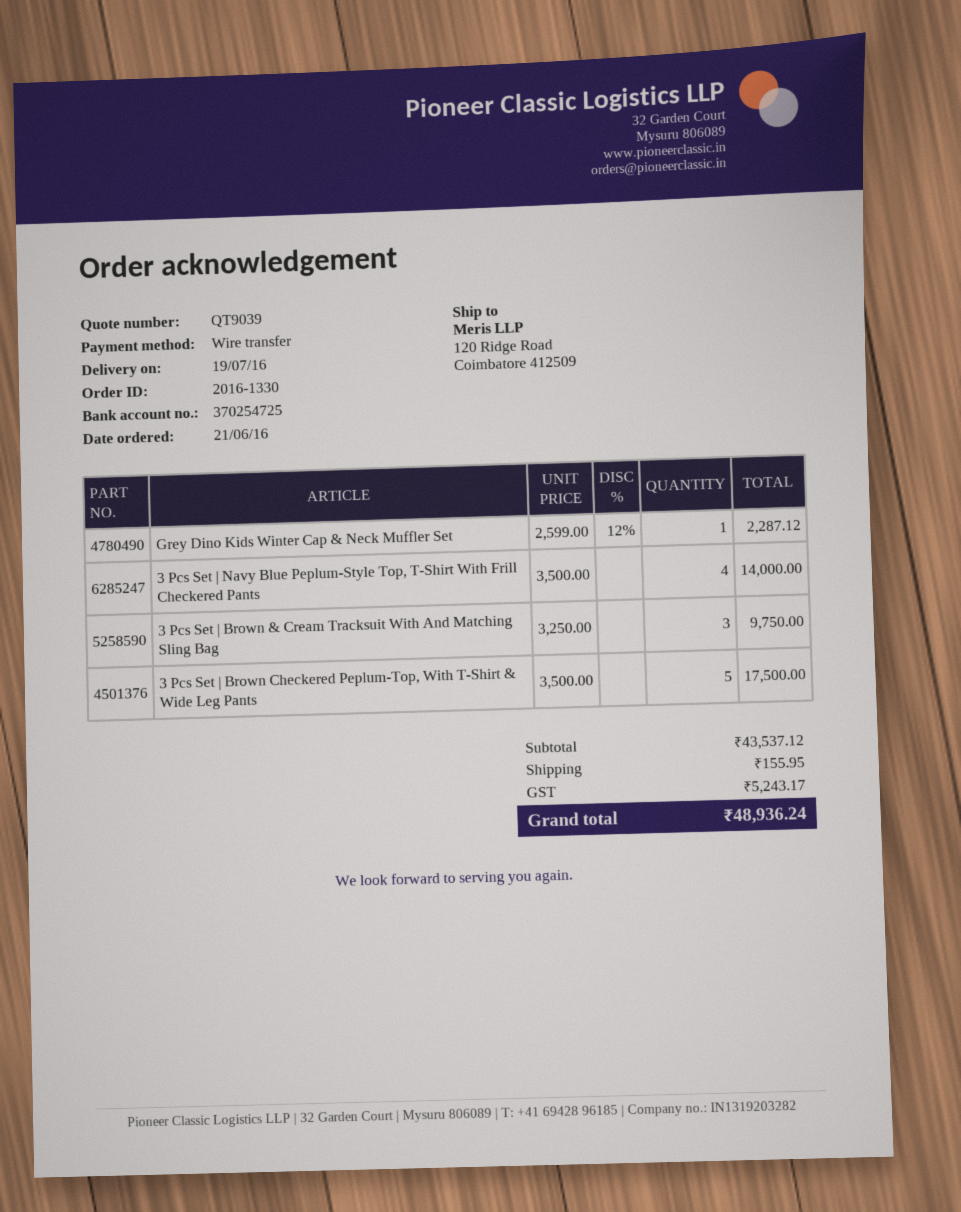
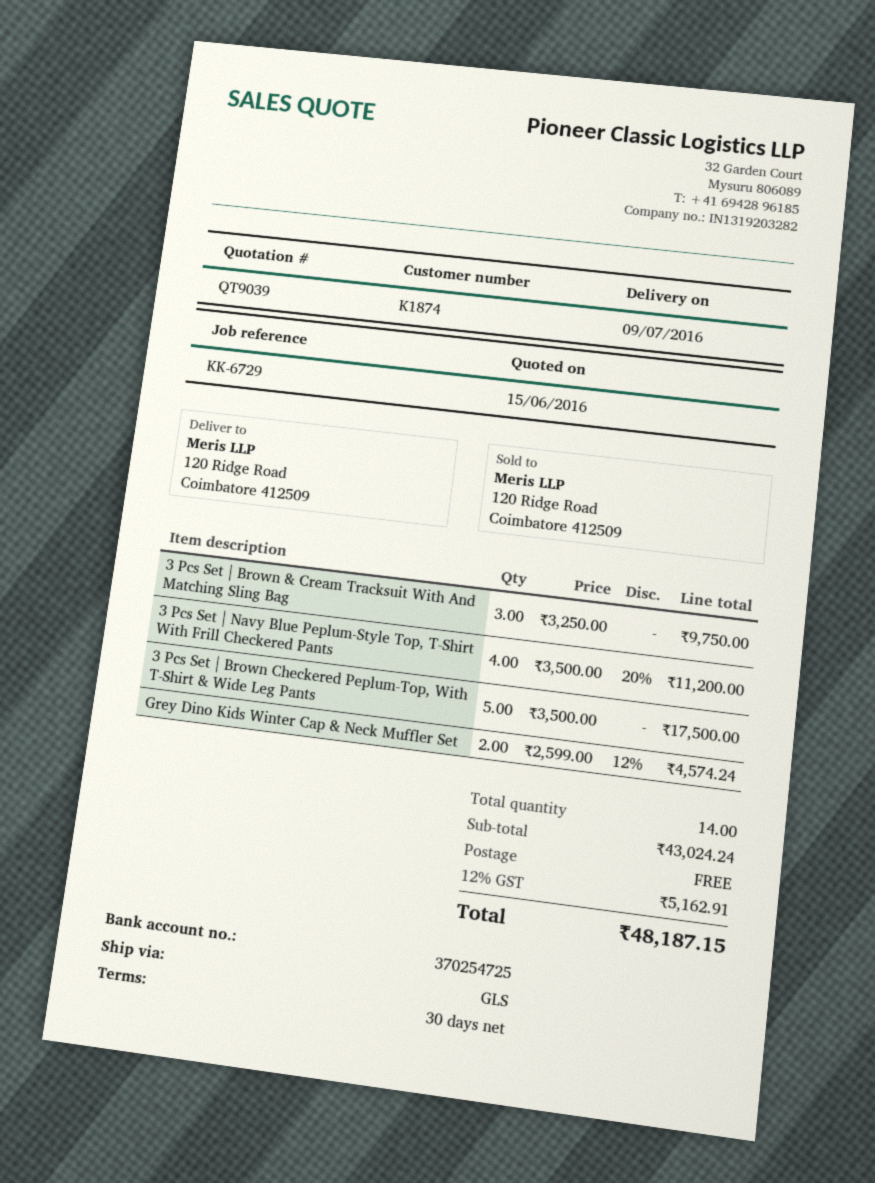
delivery date: 2016-07-19 -> 2016-07-09
Grey Dino Kids Winter Cap & Neck Muffler Set: 1 x 2599.00 - 12% = 2287.12 -> 2 x 2599.00 - 12% = 4574.24
3 Pcs Set | Navy Blue Peplum-Style Top, T-Shirt With Frill Checkered Pants: 4 x 3500.00 = 14000.00 -> 4 x 3500.00 - 20% = 11200.00
subtotal: 43537.12 -> 43024.24
shipping: 155.95 -> 0.00
tax: 5243.17 -> 5162.91
total: 48936.24 -> 48187.15

